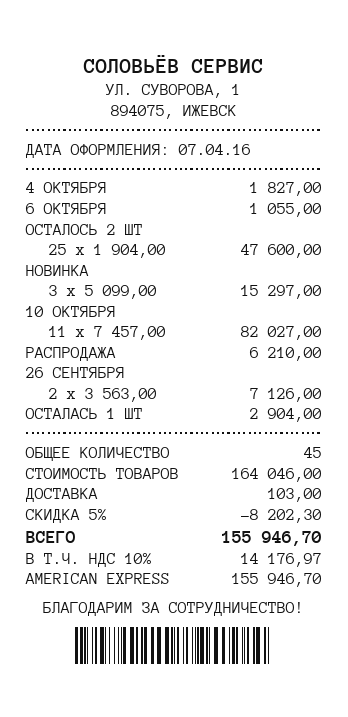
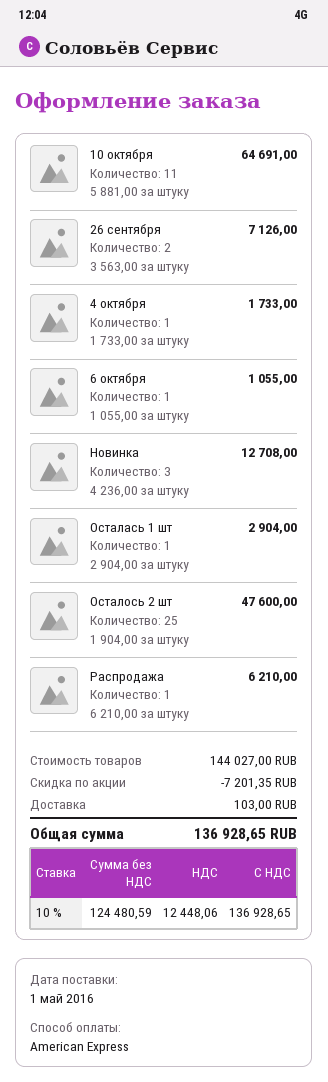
4 ОКТЯБРЯ: 1 x 1827.00 = 1827.00 -> 1 x 1733.00 = 1733.00
НОВИНКА: 3 x 5099.00 = 15297.00 -> 3 x 4236.00 = 12708.00
10 ОКТЯБРЯ: 11 x 7457.00 = 82027.00 -> 11 x 5881.00 = 64691.00
subtotal: 164046.00 -> 144027.00
discount: 8202.30 -> 7201.35
tax: 10% = 14176.97 -> 10% = 12448.06
total: 155946.70 -> 136928.65

